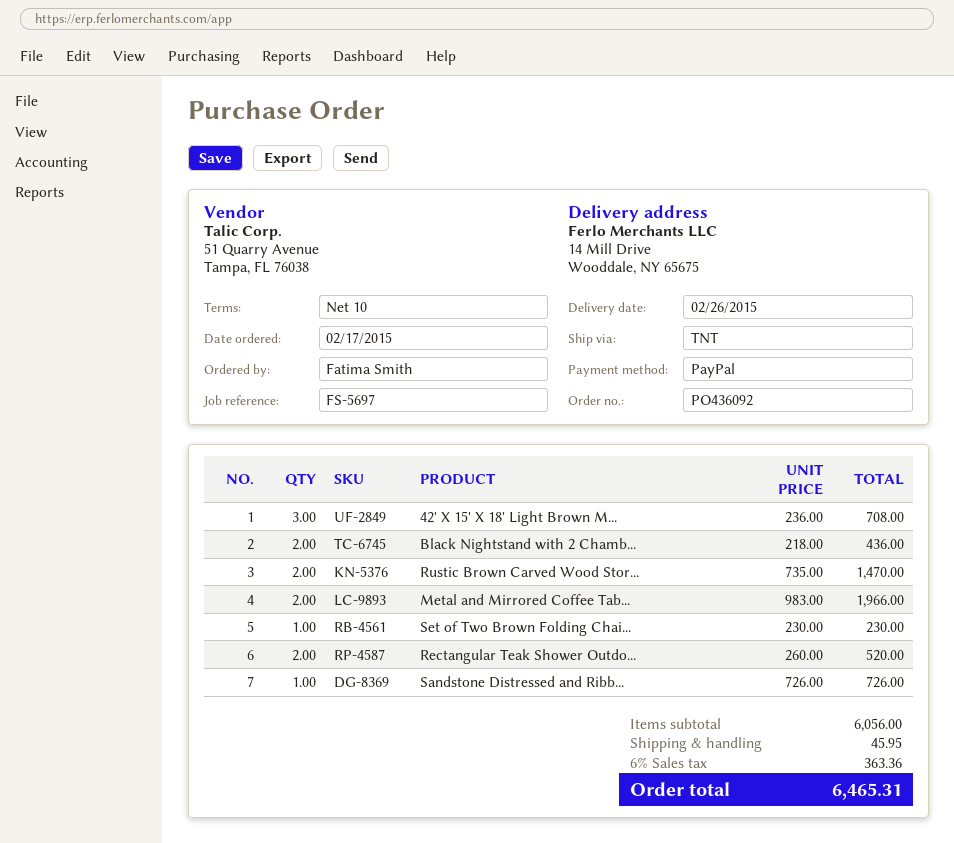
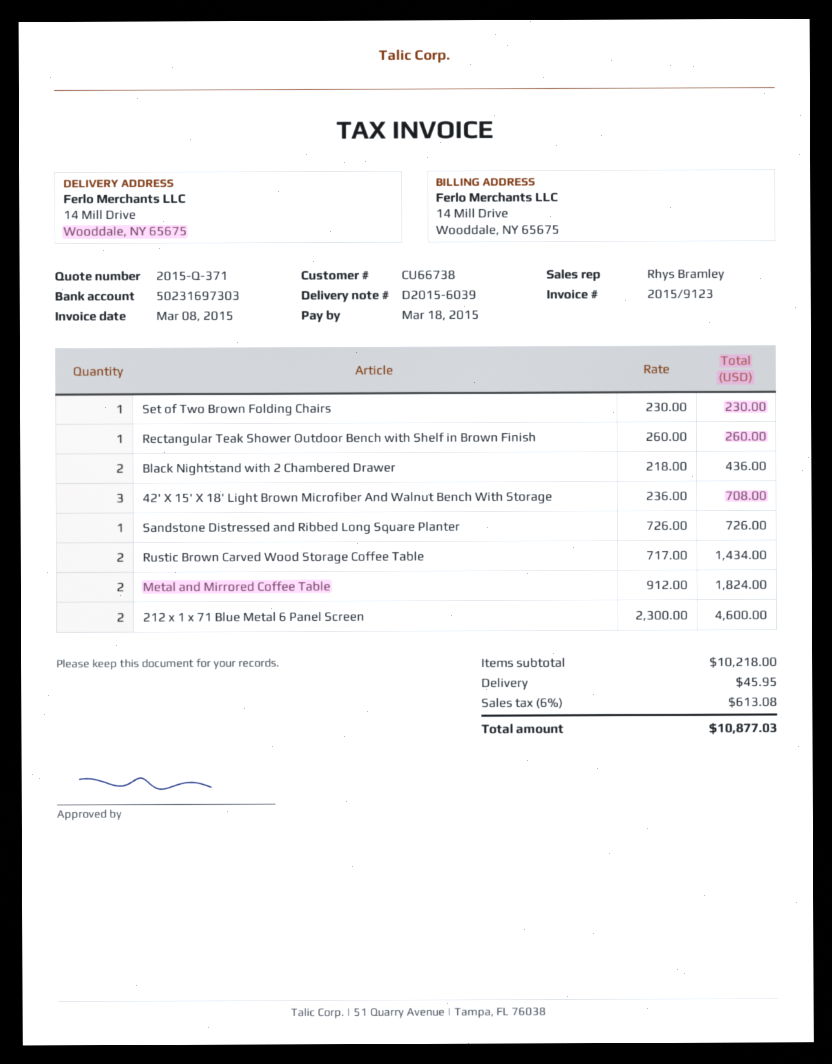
Rustic Brown Carved Wood Stor...: 2 x 735.00 = 1470.00 -> 2 x 717.00 = 1434.00
Metal and Mirrored Coffee Tab...: 2 x 983.00 = 1966.00 -> 2 x 912.00 = 1824.00
Rectangular Teak Shower Outdo...: 2 x 260.00 = 520.00 -> 1 x 260.00 = 260.00
212 x 1 x 71 Blue Metal 6 Panel Screen: none -> 2 x 2300.00 = 4600.00
subtotal: 6056.00 -> 10218.00
tax: 6% = 363.36 -> 6% = 613.08
total: 6465.31 -> 10877.03

